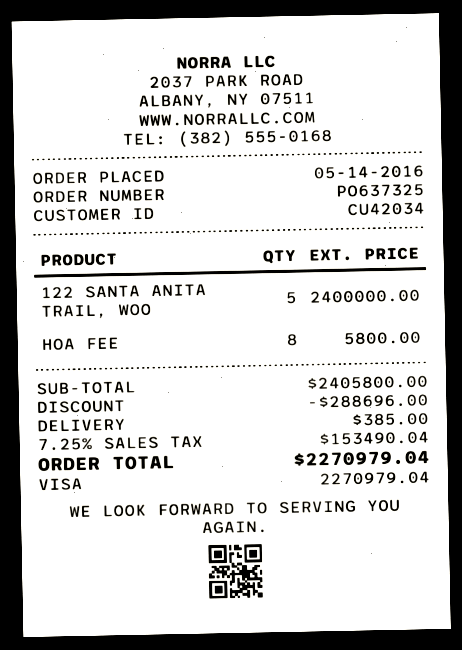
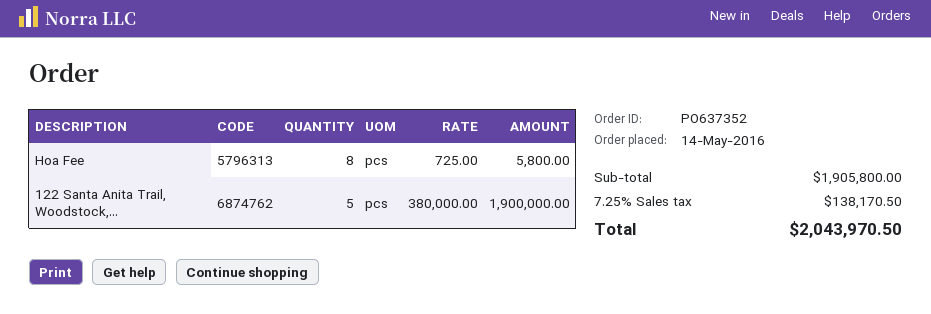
order number: PO637325 -> PO637352
122 SANTA ANITA TRAIL, WOO: 5 for 2400000.00 -> 5 for 1900000.00
subtotal: 2405800.00 -> 1905800.00
discount: 288696.00 -> none
shipping: 385.00 -> none
tax: 7.25% = 153490.04 -> 7.25% = 138170.50
total: 2270979.04 -> 2043970.50

